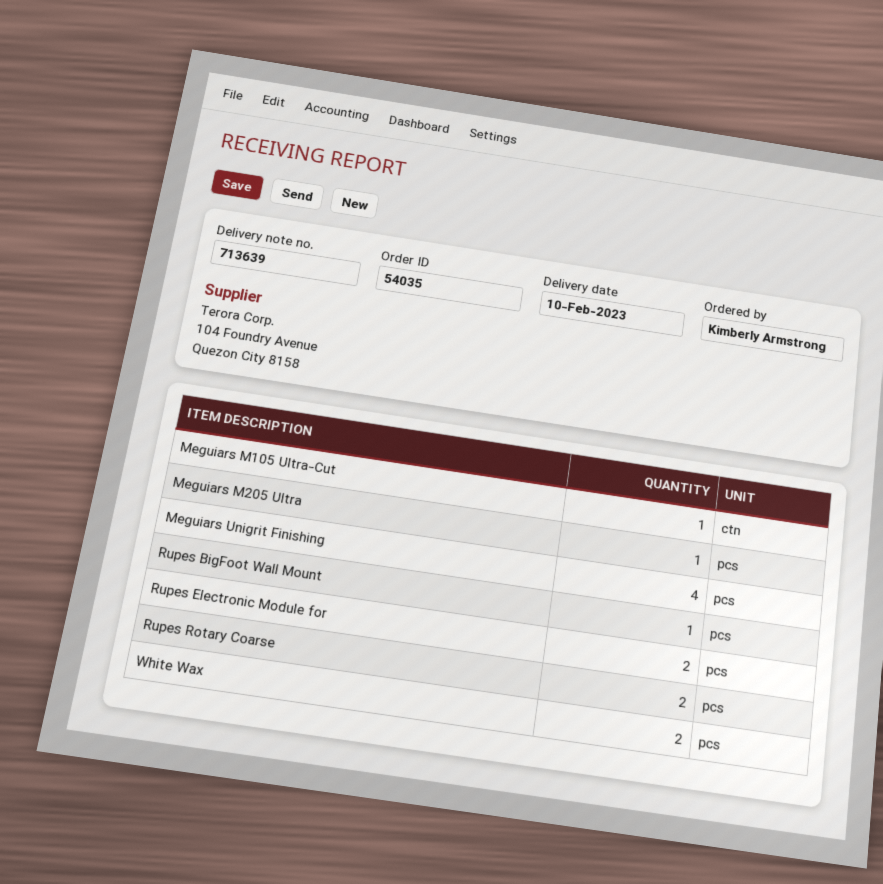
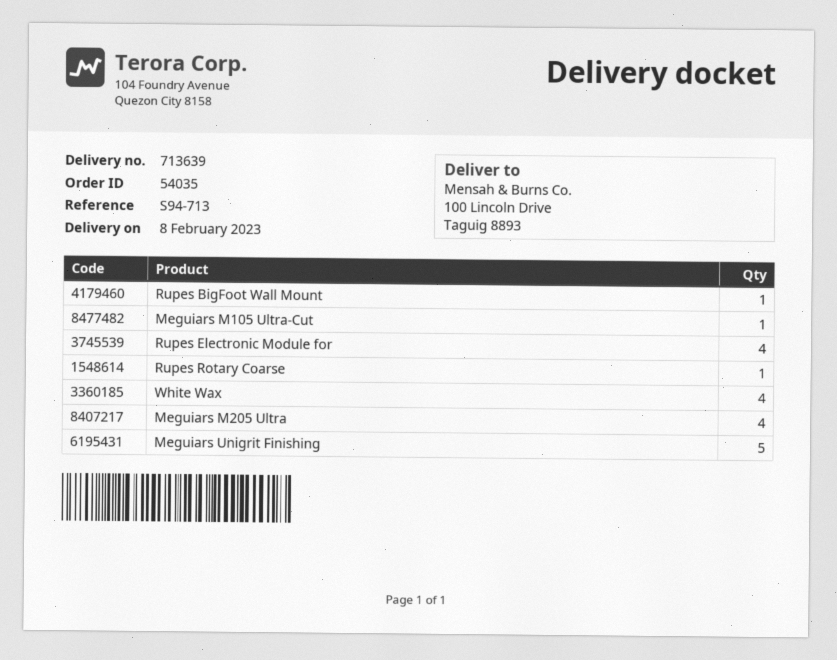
delivery date: 2023-02-10 -> 2023-02-08
Meguiars M205 Ultra: 1 -> 4
Meguiars Unigrit Finishing: 4 -> 5
Rupes Electronic Module for: 2 -> 4
Rupes Rotary Coarse: 2 -> 1
White Wax: 2 -> 4

